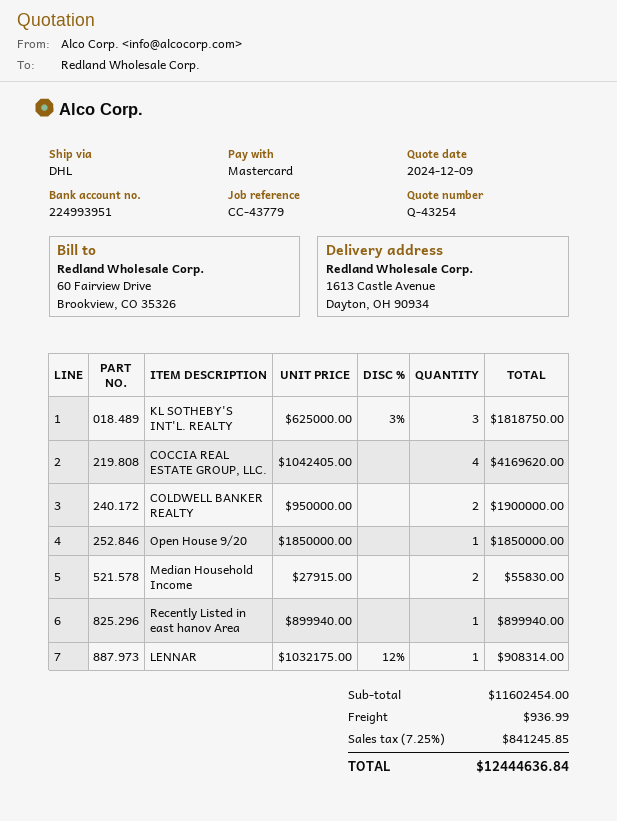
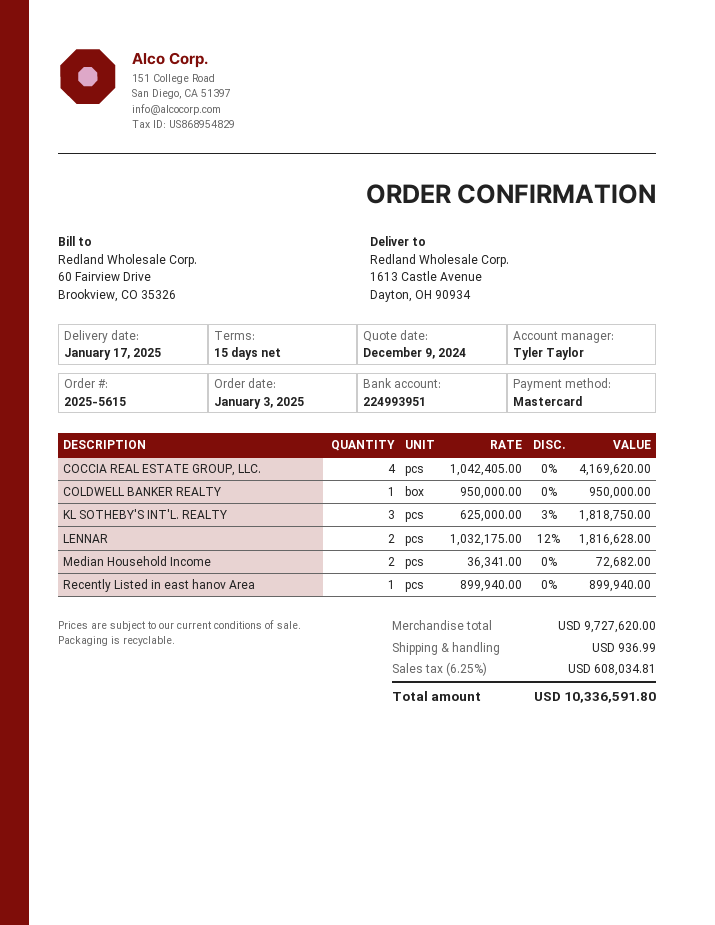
COLDWELL BANKER REALTY: 2 x 950000.00 = 1900000.00 -> 1 x 950000.00 = 950000.00
Open House 9/20: 1 x 1850000.00 = 1850000.00 -> none
Median Household Income: 2 x 27915.00 = 55830.00 -> 2 x 36341.00 = 72682.00
LENNAR: 1 x 1032175.00 - 12% = 908314.00 -> 2 x 1032175.00 - 12% = 1816628.00
subtotal: 11602454.00 -> 9727620.00
tax: 7.25% = 841245.85 -> 6.25% = 608034.81
total: 12444636.84 -> 10336591.80

